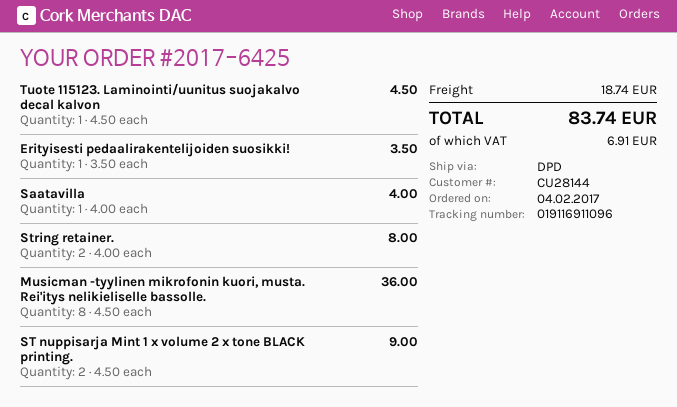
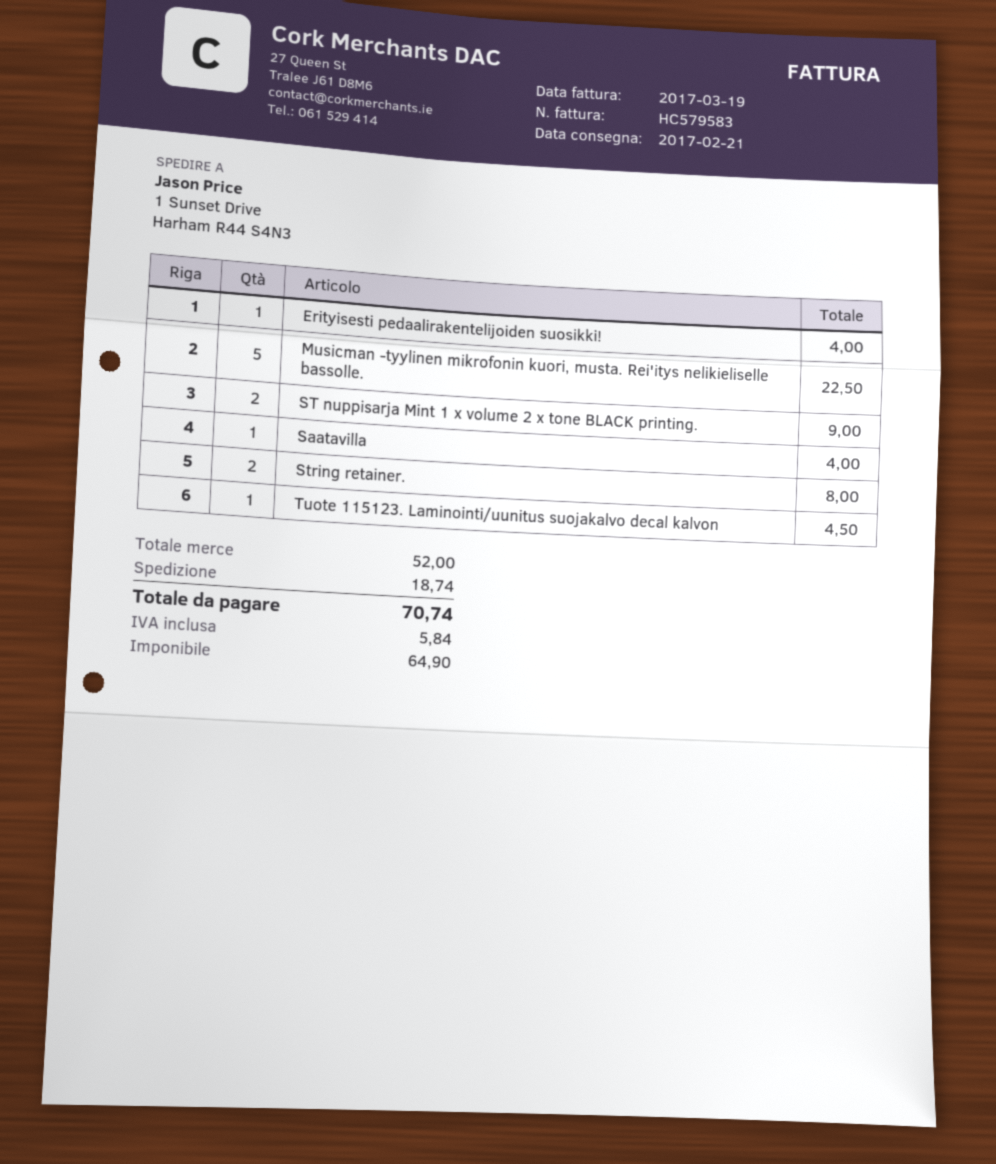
Erityisesti pedaalirakentelijoiden suosikki!: 1 for 3.50 -> 1 for 4.00
Musicman -tyylinen mikrofonin kuori, musta. Rei'itys nelikieliselle bassolle.: 8 for 36.00 -> 5 for 22.50
tax: 6.91 -> 5.84
total: 83.74 -> 70.74

